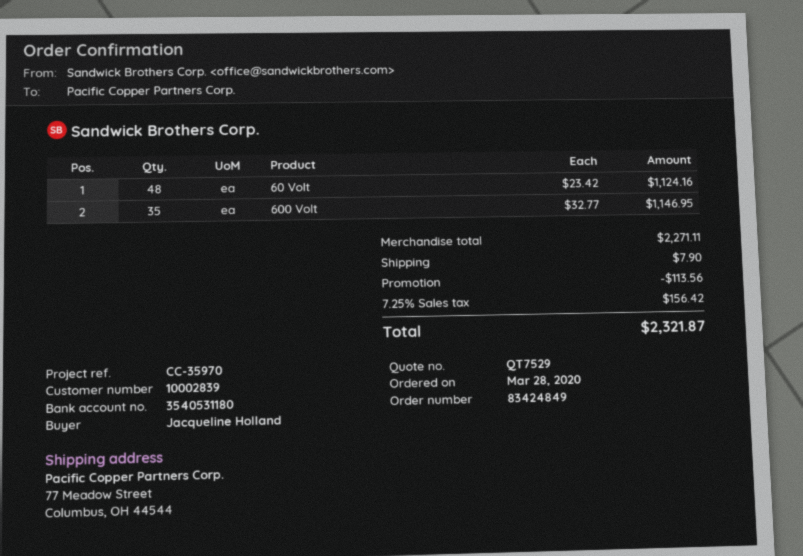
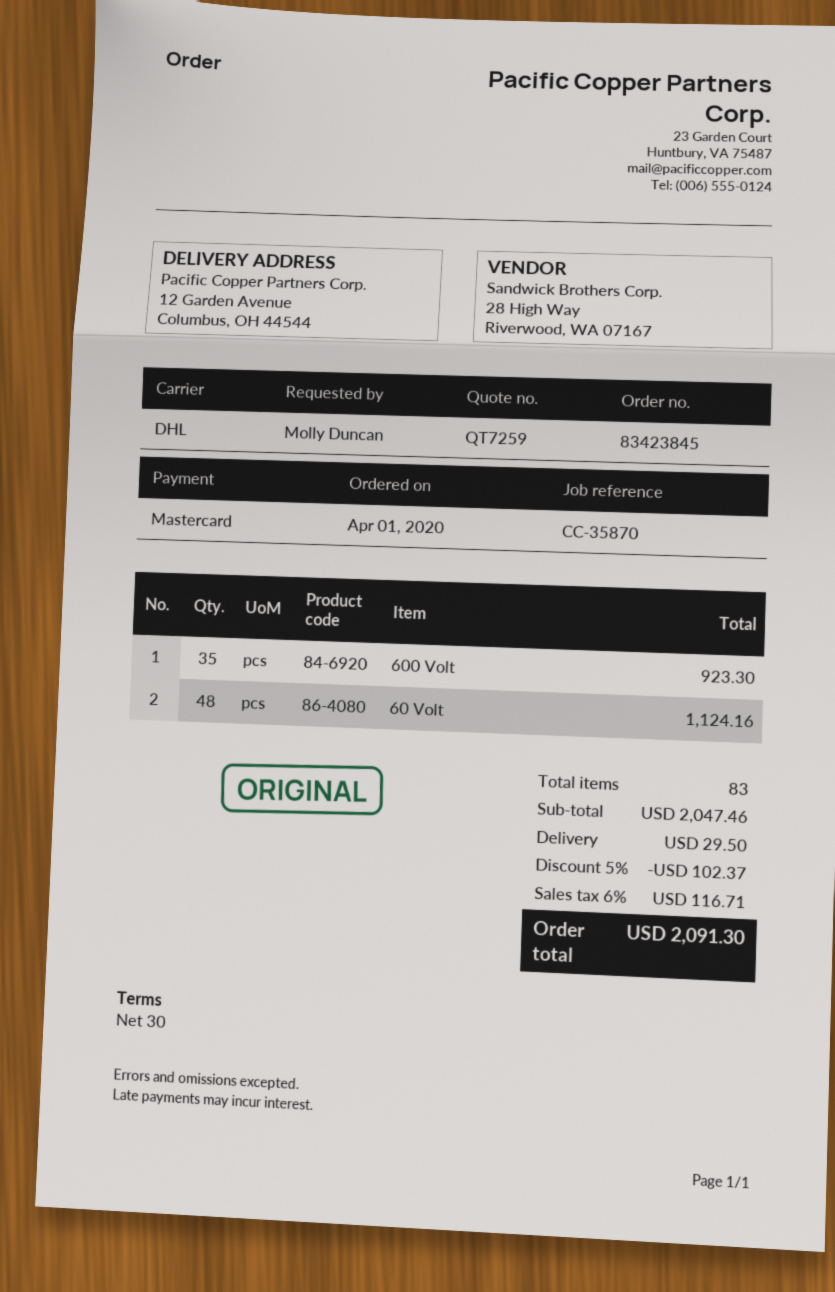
quote number: QT7529 -> QT7259
order number: 83424849 -> 83423845
order date: 2020-03-28 -> 2020-04-01
reference: CC-35970 -> CC-35870
ordered by: Jacqueline Holland -> Molly Duncan
ship to: 77 Meadow Street, Columbus, OH 44544 -> 12 Garden Avenue, Columbus, OH 44544
600 Volt: 35 for 1146.95 -> 35 for 923.30
subtotal: 2271.11 -> 2047.46
discount: 113.56 -> 102.37
shipping: 7.90 -> 29.50
tax: 7.25% = 156.42 -> 6% = 116.71
total: 2321.87 -> 2091.30

